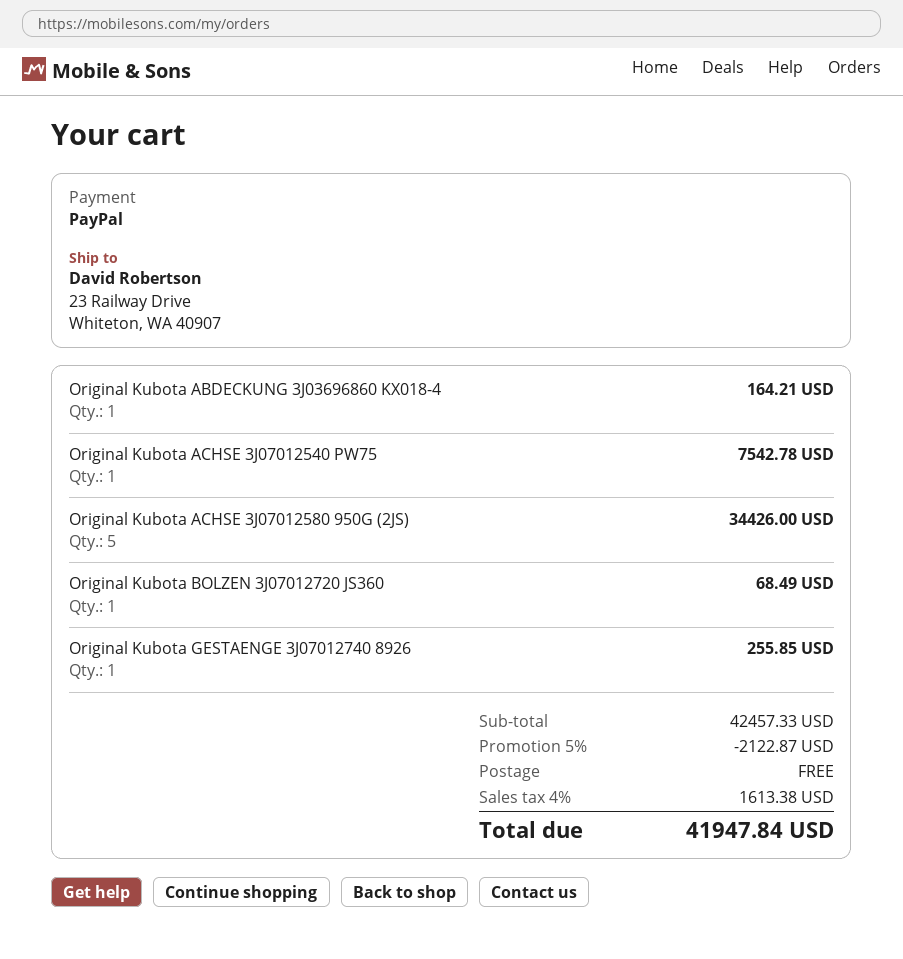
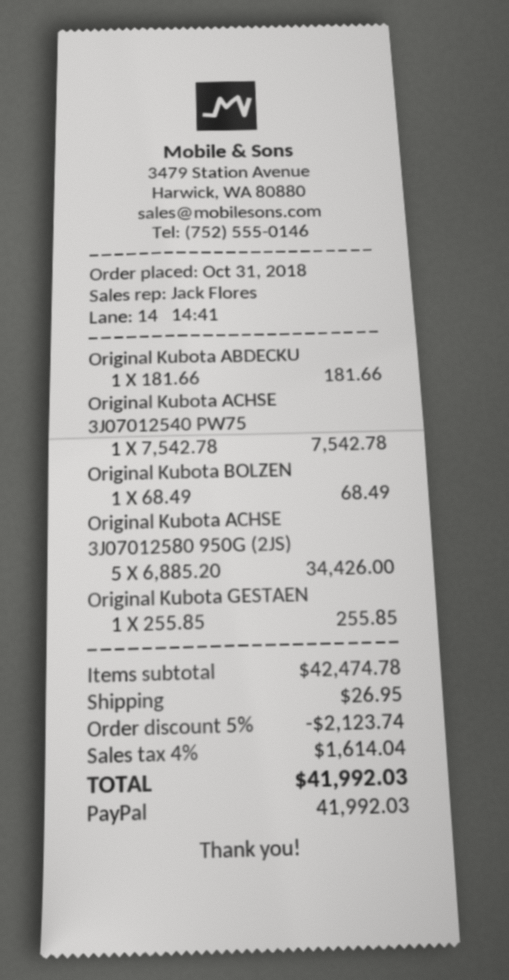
Original Kubota ABDECKUNG 3J03696860 KX018-4: 1 for 164.21 -> 1 for 181.66
subtotal: 42457.33 -> 42474.78
discount: 5% = 2122.87 -> 5% = 2123.74
shipping: 0.00 -> 26.95
tax: 4% = 1613.38 -> 4% = 1614.04
total: 41947.84 -> 41992.03

